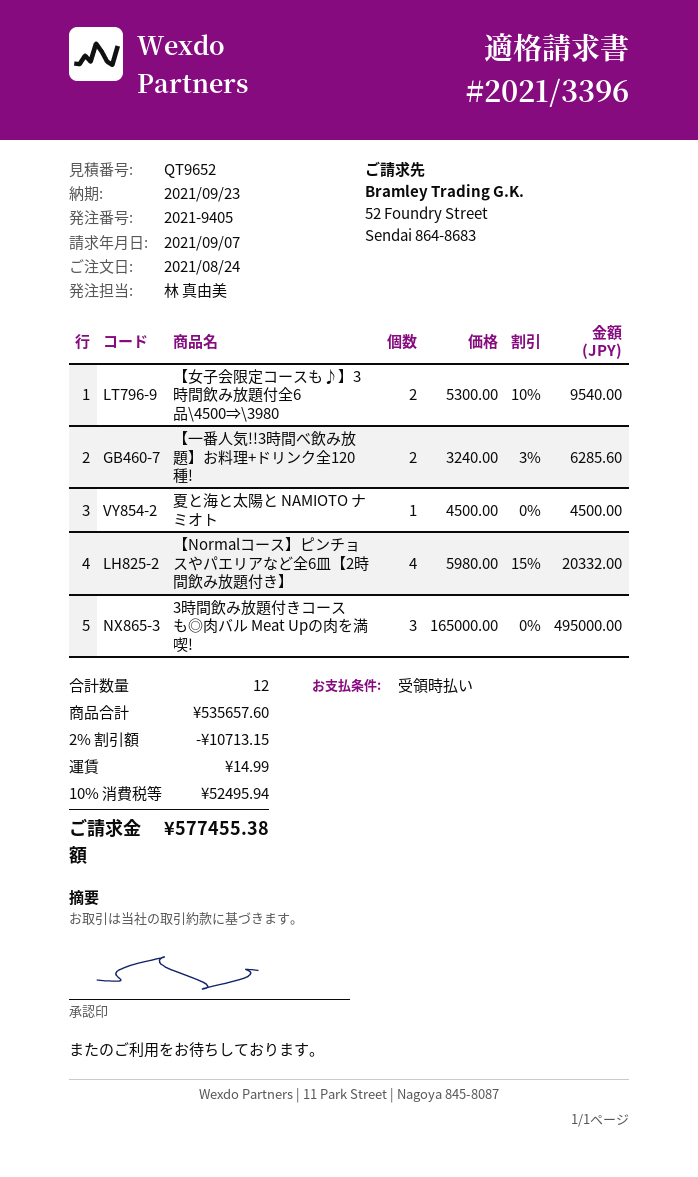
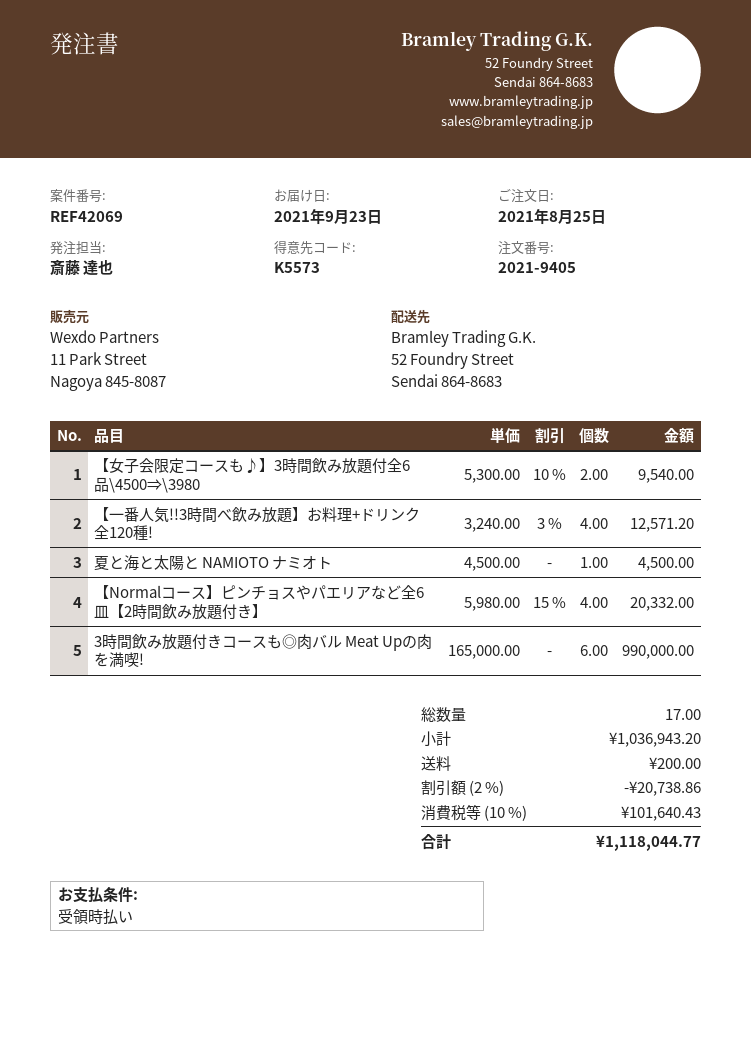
order date: 2021-08-24 -> 2021-08-25
ordered by: 林 真由美 -> 斎藤 達也
【一番人気!!3時間べ飲み放題】お料理+ドリンク全120種!: 2 x 3240.00 - 3% = 6285.60 -> 4 x 3240.00 - 3% = 12571.20
3時間飲み放題付きコースも◎肉バル Meat Upの肉を満喫!: 3 x 165000.00 = 495000.00 -> 6 x 165000.00 = 990000.00
total quantity: 12 -> 17
subtotal: 535657.60 -> 1036943.20
discount: 2% = 10713.15 -> 2% = 20738.86
shipping: 14.99 -> 200.00
tax: 10% = 52495.94 -> 10% = 101640.43
total: 577455.38 -> 1118044.77

